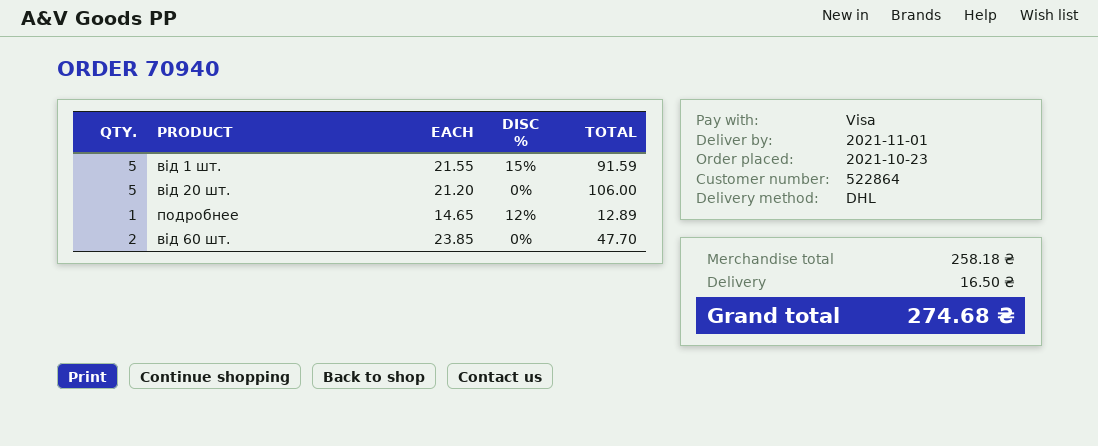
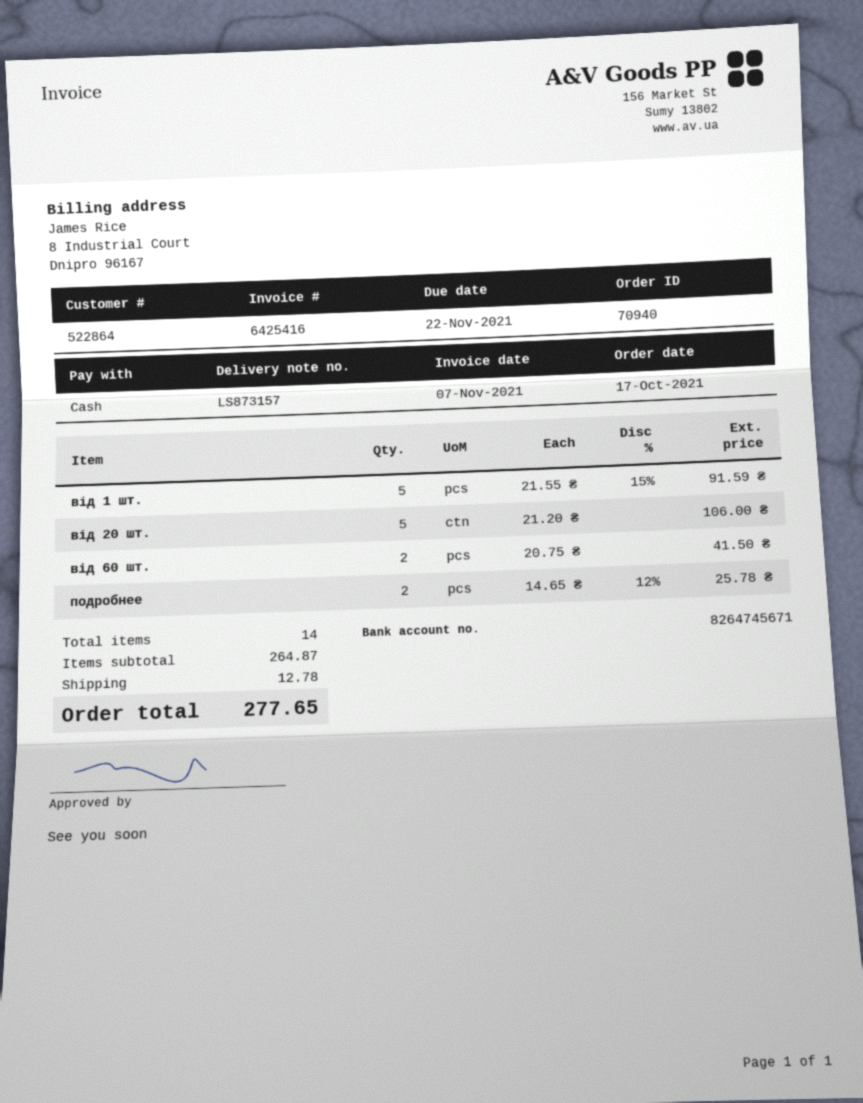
order date: 2021-10-23 -> 2021-10-17
payment method: Visa -> cash
подробнее: 1 x 14.65 - 12% = 12.89 -> 2 x 14.65 - 12% = 25.78
від 60 шт.: 2 x 23.85 = 47.70 -> 2 x 20.75 = 41.50
subtotal: 258.18 -> 264.87
shipping: 16.50 -> 12.78
total: 274.68 -> 277.65

